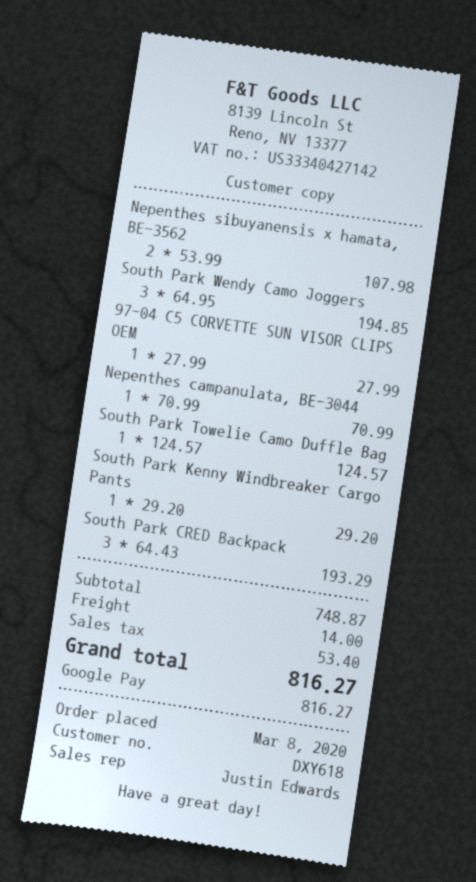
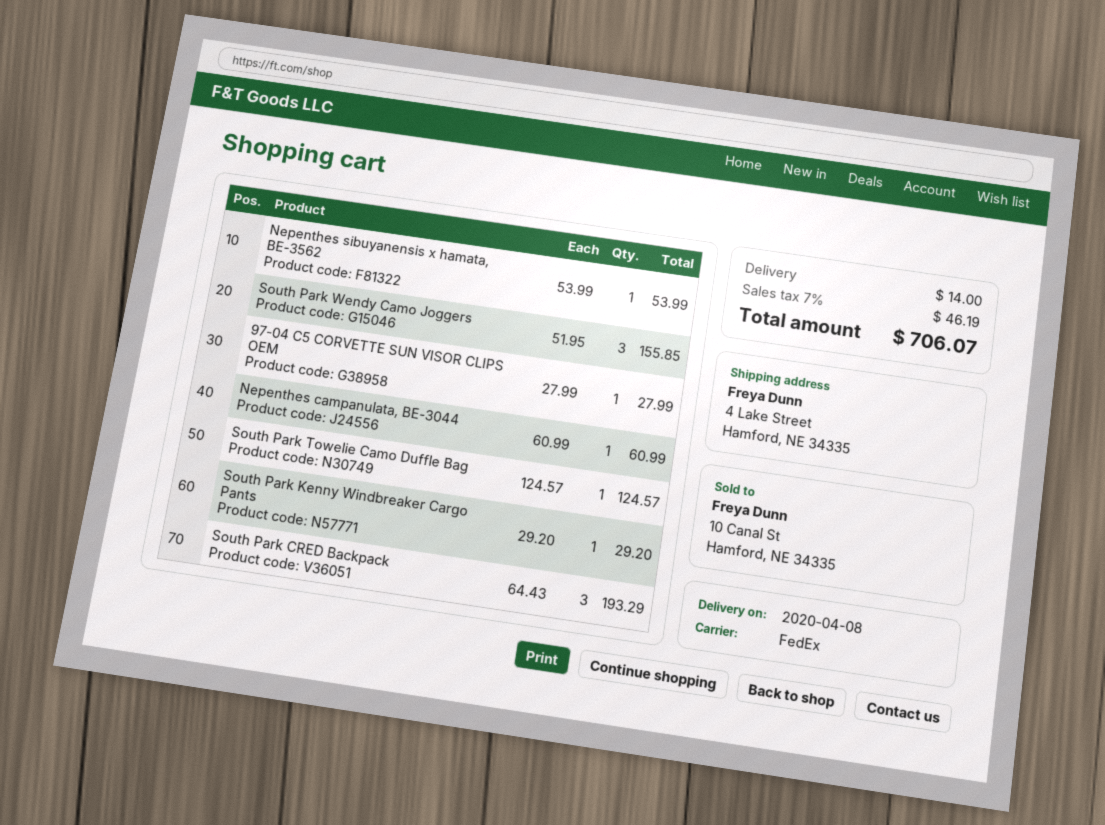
Nepenthes sibuyanensis x hamata, BE-3562: 2 x 53.99 = 107.98 -> 1 x 53.99 = 53.99
South Park Wendy Camo Joggers: 3 x 64.95 = 194.85 -> 3 x 51.95 = 155.85
Nepenthes campanulata, BE-3044: 1 x 70.99 = 70.99 -> 1 x 60.99 = 60.99
tax: 53.40 -> 46.19
total: 816.27 -> 706.07

